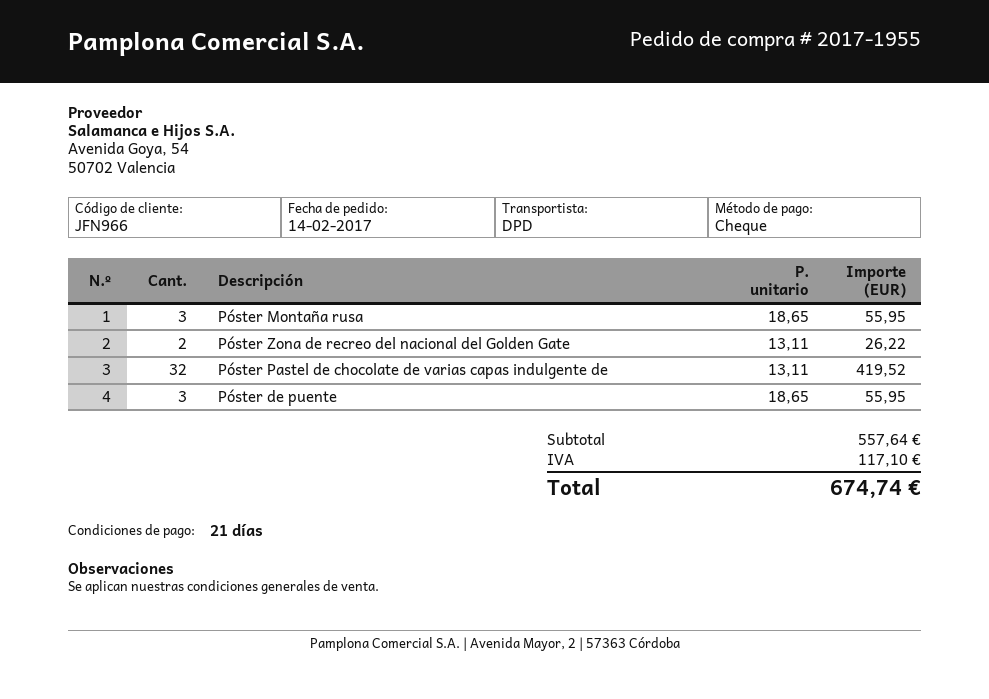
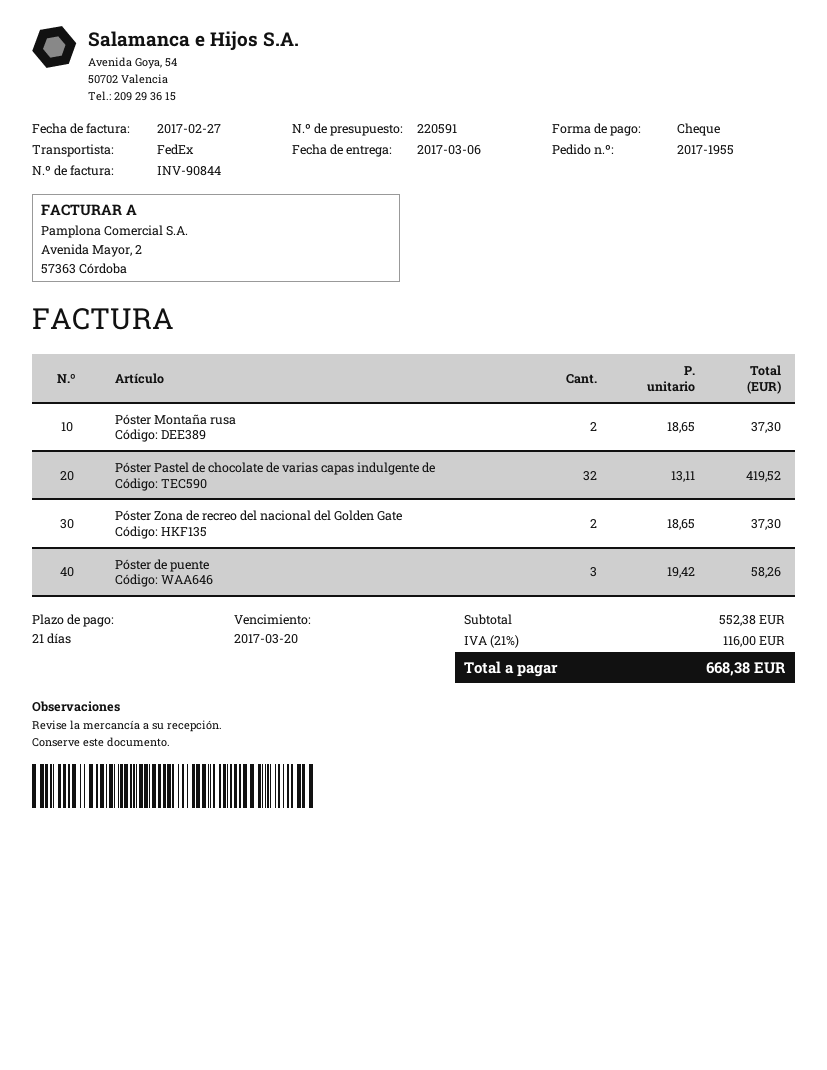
shipping method: DPD -> FedEx
Póster Montaña rusa: 3 x 18.65 = 55.95 -> 2 x 18.65 = 37.30
Póster Zona de recreo del nacional del Golden Gate: 2 x 13.11 = 26.22 -> 2 x 18.65 = 37.30
Póster de puente: 3 x 18.65 = 55.95 -> 3 x 19.42 = 58.26
subtotal: 557.64 -> 552.38
tax: 117.10 -> 116.00
total: 674.74 -> 668.38

